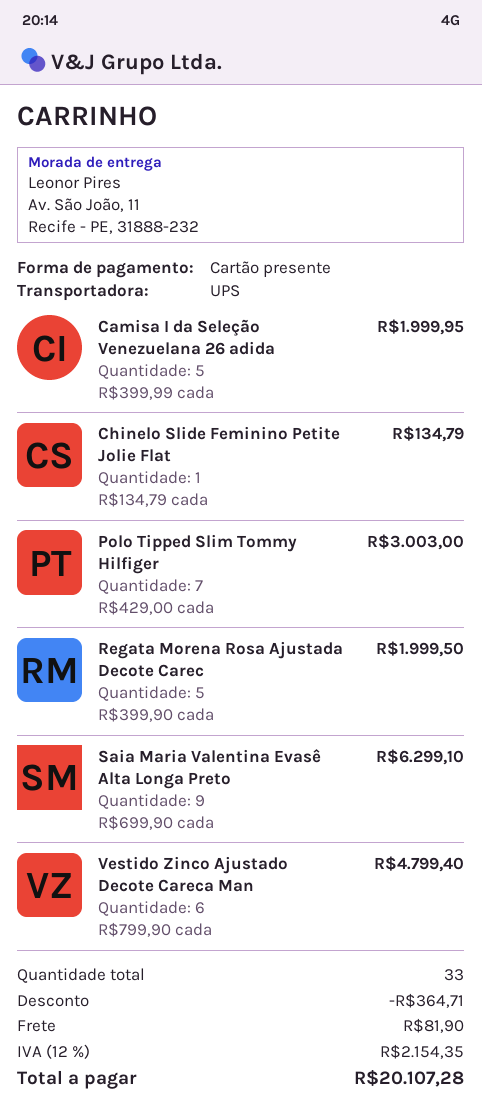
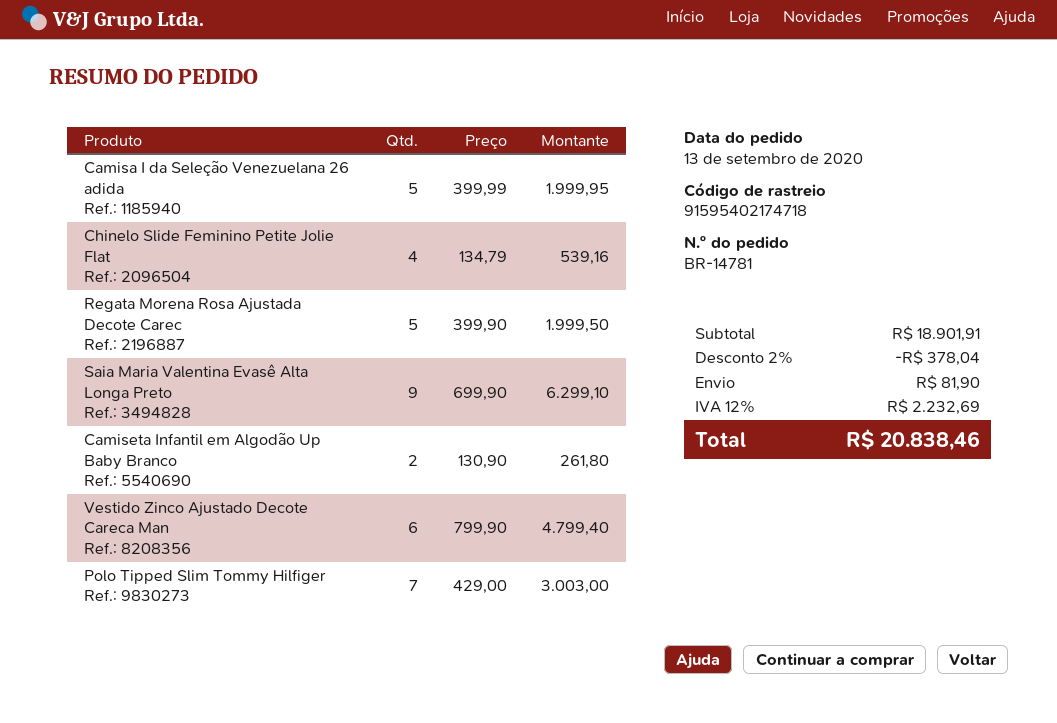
Chinelo Slide Feminino Petite Jolie Flat: 1 x 134.79 = 134.79 -> 4 x 134.79 = 539.16
Camiseta Infantil em Algodão Up Baby Branco: none -> 2 x 130.90 = 261.80
discount: 364.71 -> 378.04
tax: 12% = 2154.35 -> 12% = 2232.69
total: 20107.28 -> 20838.46

